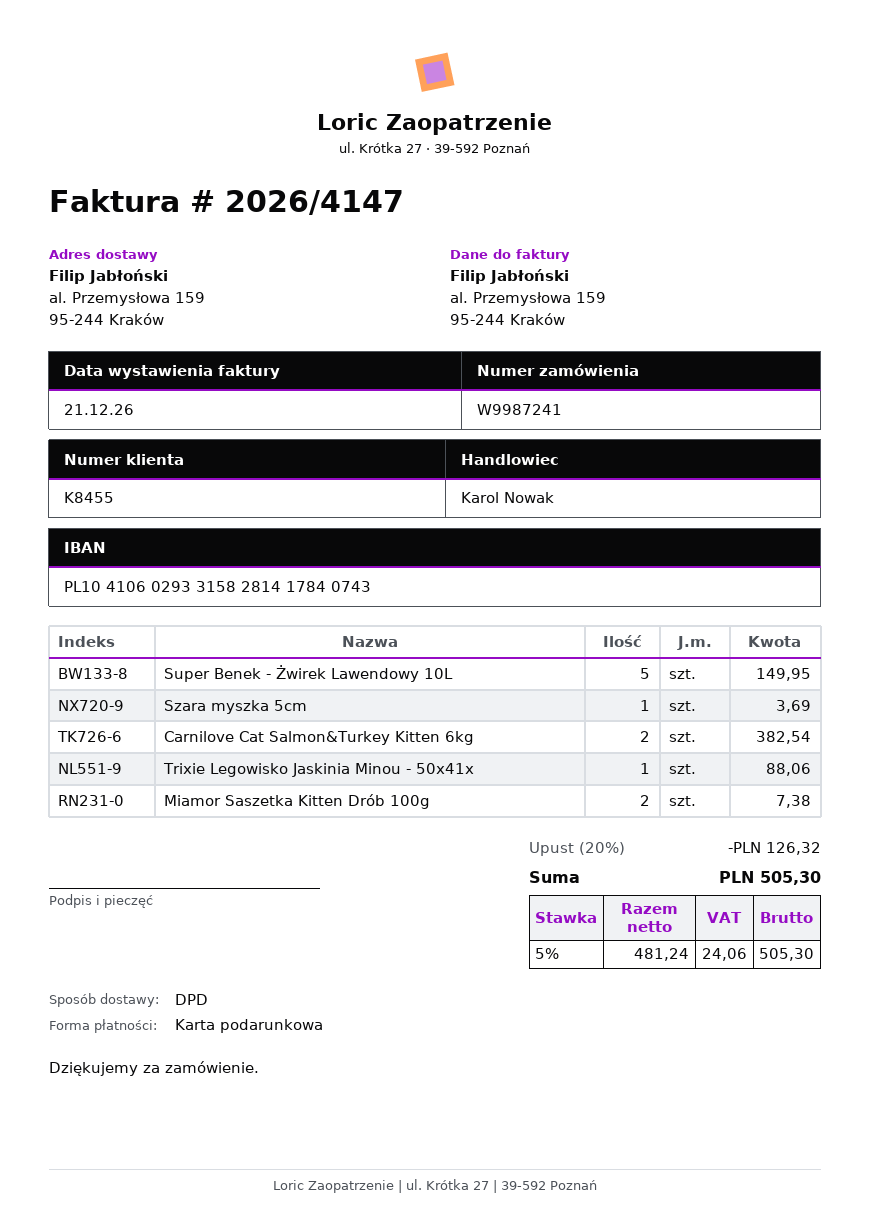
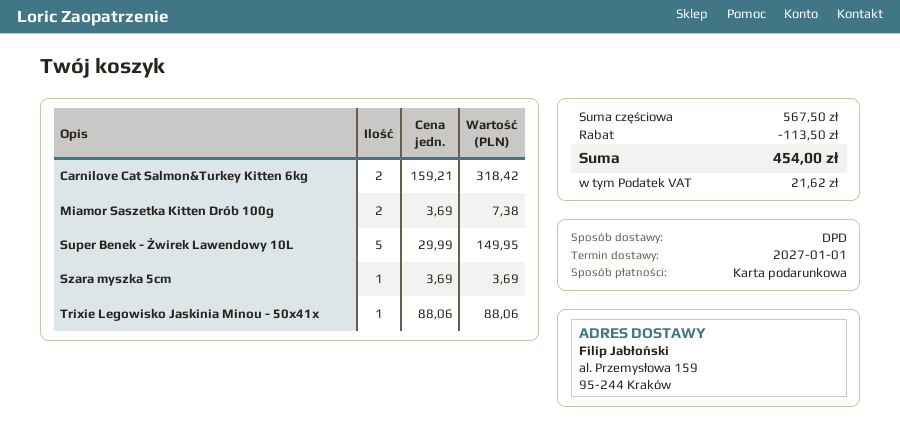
Carnilove Cat Salmon&Turkey Kitten 6kg: 2 for 382.54 -> 2 for 318.42
discount: 126.32 -> 113.50
tax: 24.06 -> 21.62
total: 505.30 -> 454.00

